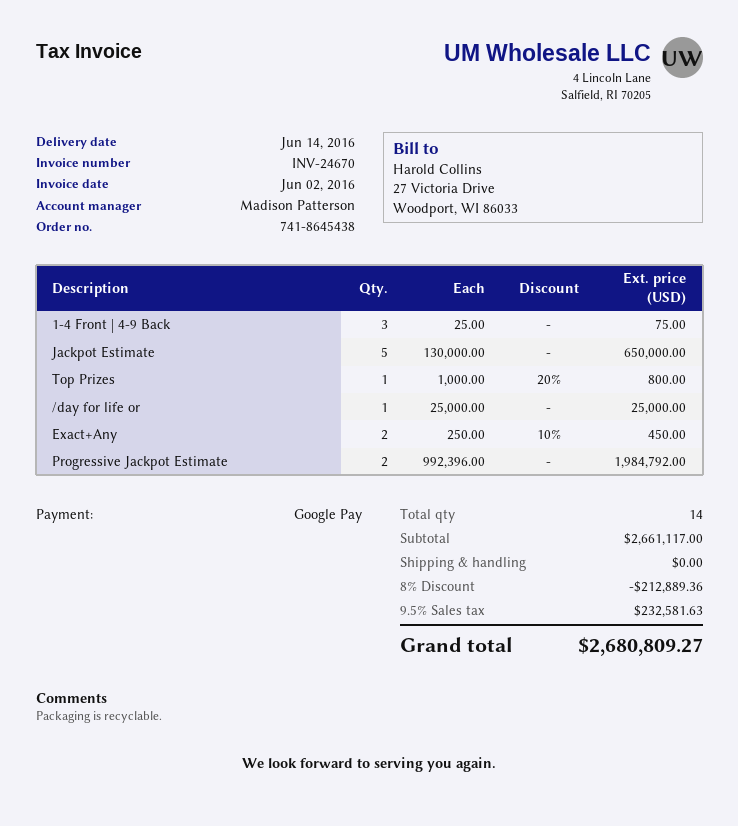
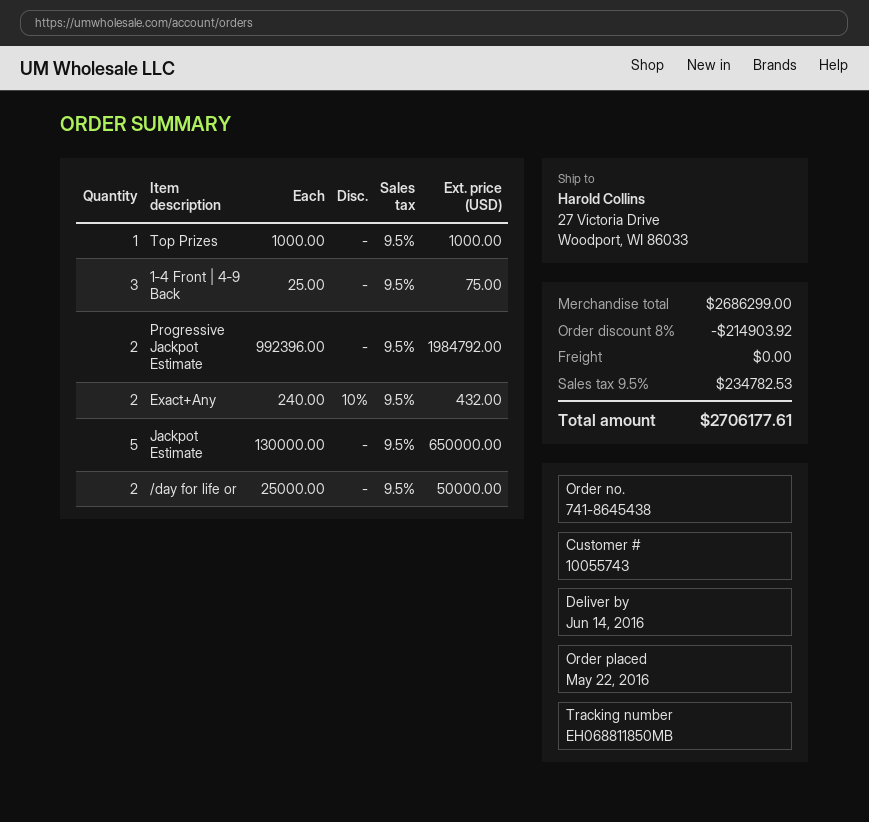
Top Prizes: 1 x 1000.00 - 20% = 800.00 -> 1 x 1000.00 = 1000.00
/day for life or: 1 x 25000.00 = 25000.00 -> 2 x 25000.00 = 50000.00
Exact+Any: 2 x 250.00 - 10% = 450.00 -> 2 x 240.00 - 10% = 432.00
subtotal: 2661117.00 -> 2686299.00
discount: 8% = 212889.36 -> 8% = 214903.92
tax: 9.5% = 232581.63 -> 9.5% = 234782.53
total: 2680809.27 -> 2706177.61

